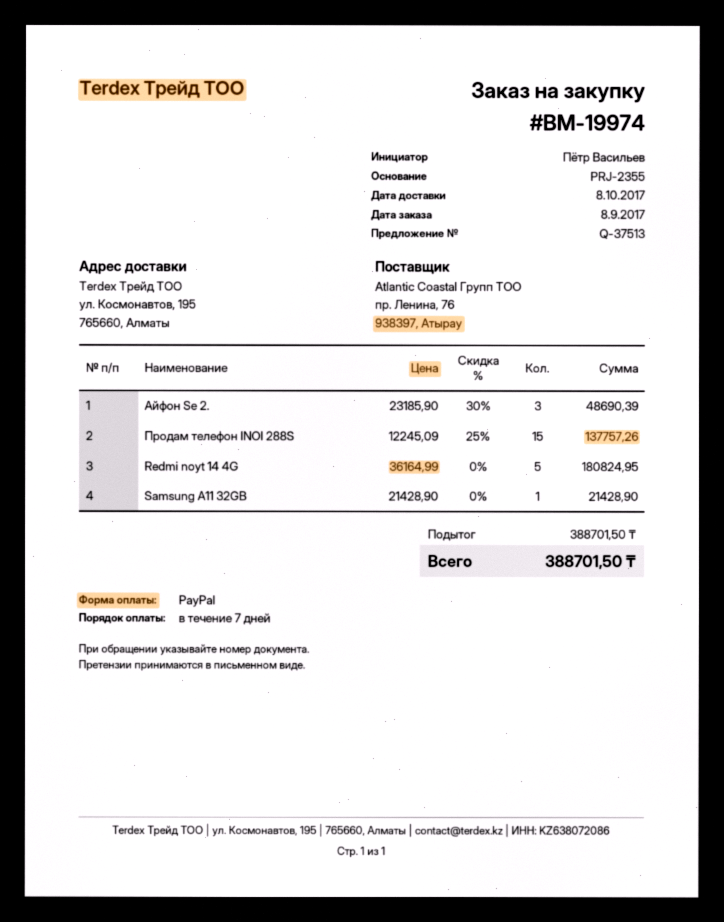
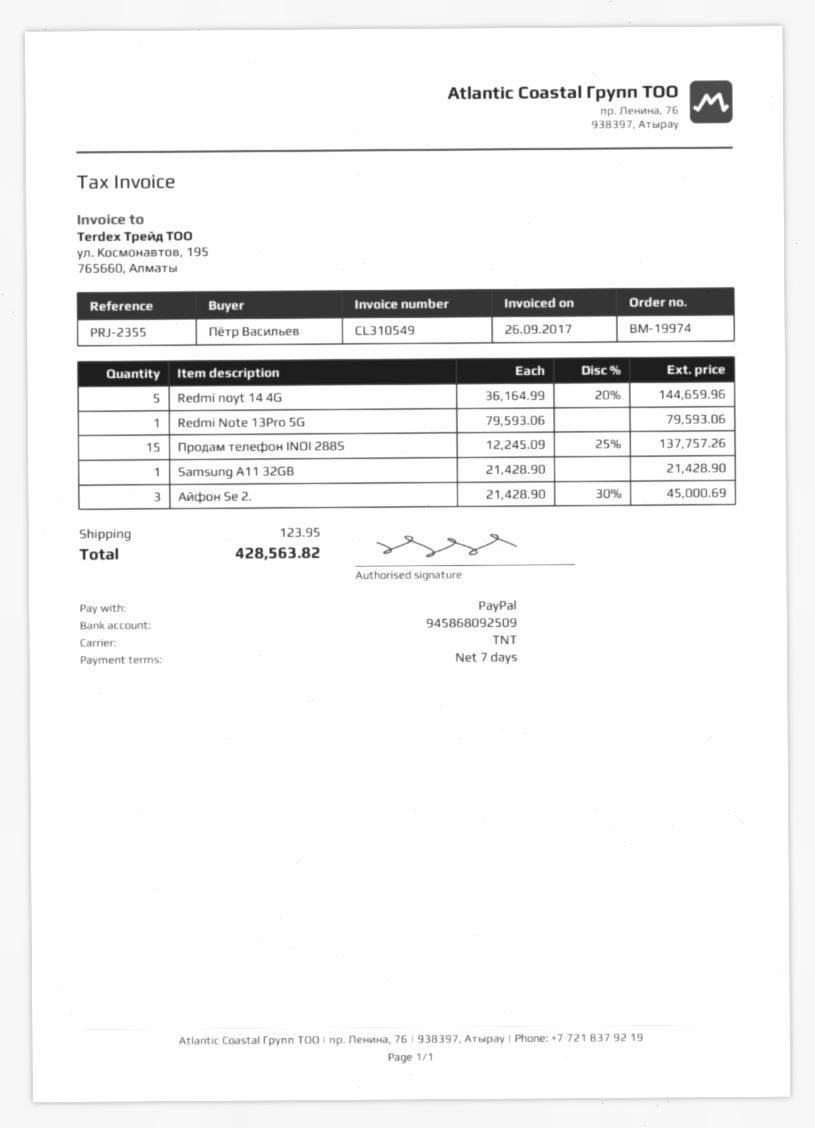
Айфон Se 2.: 3 x 23185.90 - 30% = 48690.39 -> 3 x 21428.90 - 30% = 45000.69
Redmi noyt 14 4G: 5 x 36164.99 = 180824.95 -> 5 x 36164.99 - 20% = 144659.96
Redmi Note 13Pro 5G: none -> 1 x 79593.06 = 79593.06
shipping: none -> 123.95
total: 388701.50 -> 428563.82

